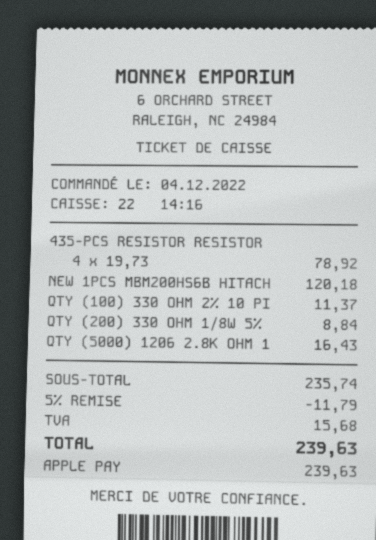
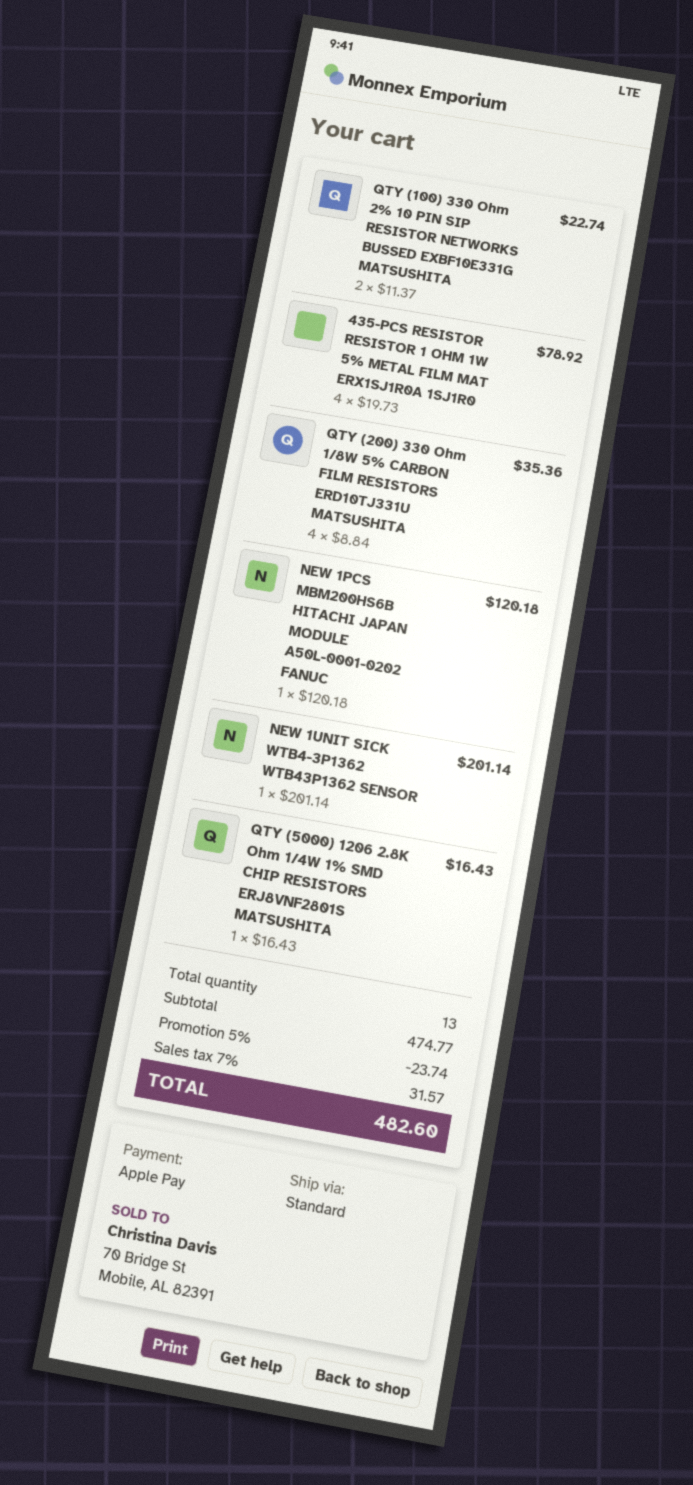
QTY (100) 330 OHM 2% 10 PI: 1 x 11.37 = 11.37 -> 2 x 11.37 = 22.74
QTY (200) 330 OHM 1/8W 5%: 1 x 8.84 = 8.84 -> 4 x 8.84 = 35.36
NEW 1UNIT SICK WTB4-3P1362 WTB43P1362 SENSOR: none -> 1 x 201.14 = 201.14
subtotal: 235.74 -> 474.77
discount: 5% = 11.79 -> 5% = 23.74
tax: 15.68 -> 31.57
total: 239.63 -> 482.60

